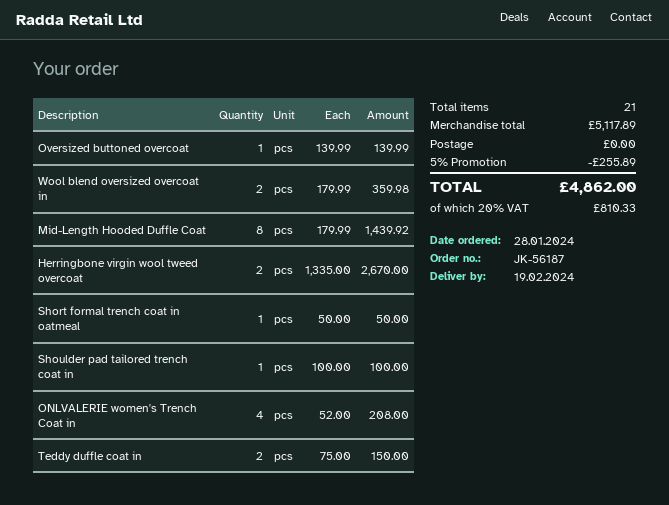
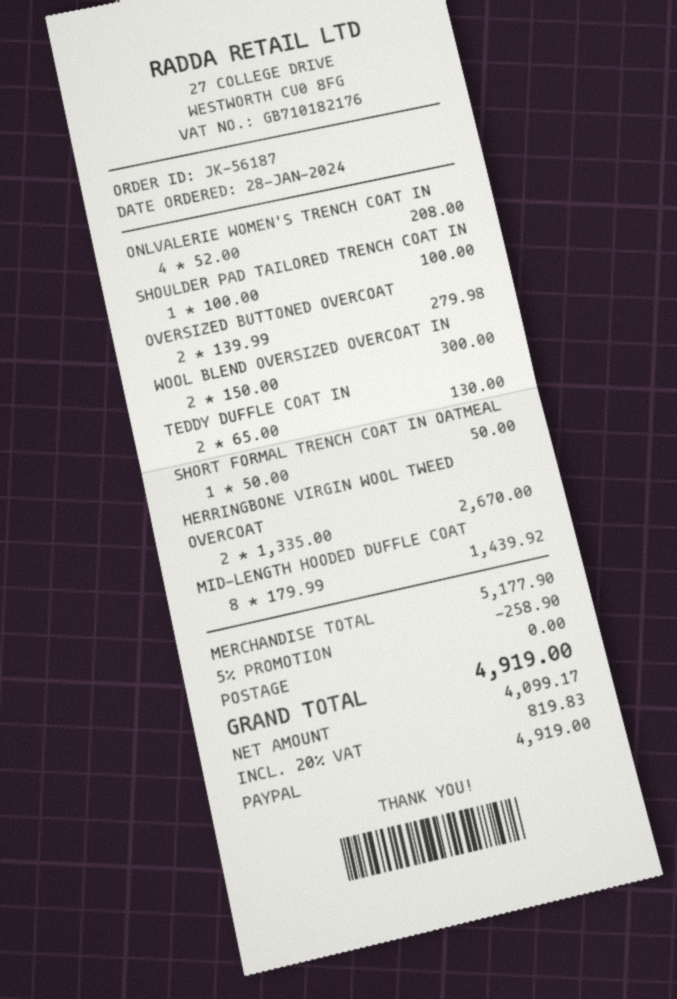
Oversized buttoned overcoat: 1 x 139.99 = 139.99 -> 2 x 139.99 = 279.98
Wool blend oversized overcoat in: 2 x 179.99 = 359.98 -> 2 x 150.00 = 300.00
Teddy duffle coat in: 2 x 75.00 = 150.00 -> 2 x 65.00 = 130.00
subtotal: 5117.89 -> 5177.90
discount: 5% = 255.89 -> 5% = 258.90
tax: 20% = 810.33 -> 20% = 819.83
total: 4862.00 -> 4919.00

